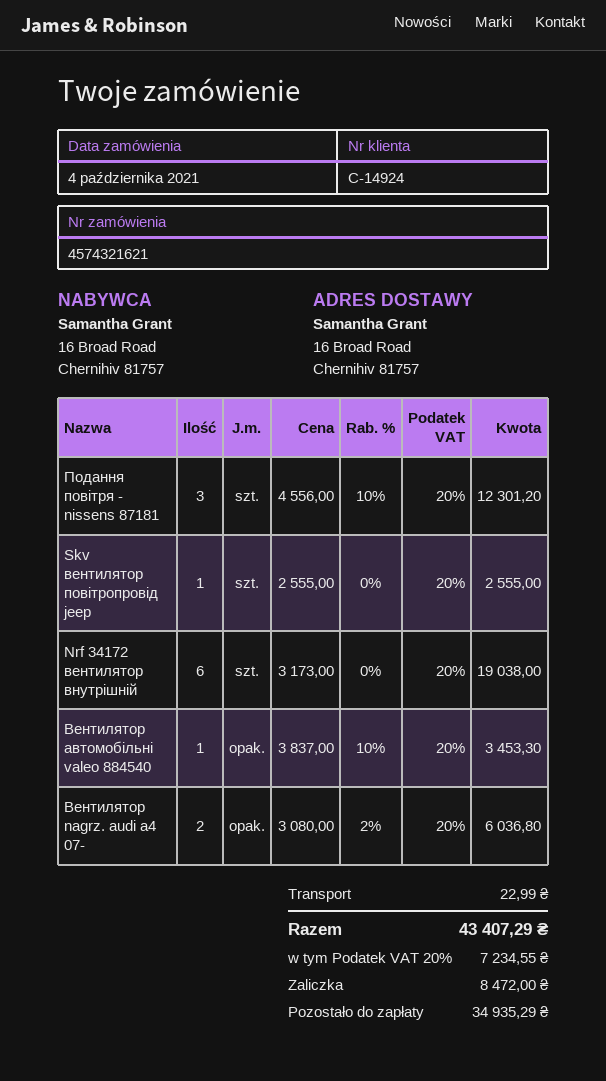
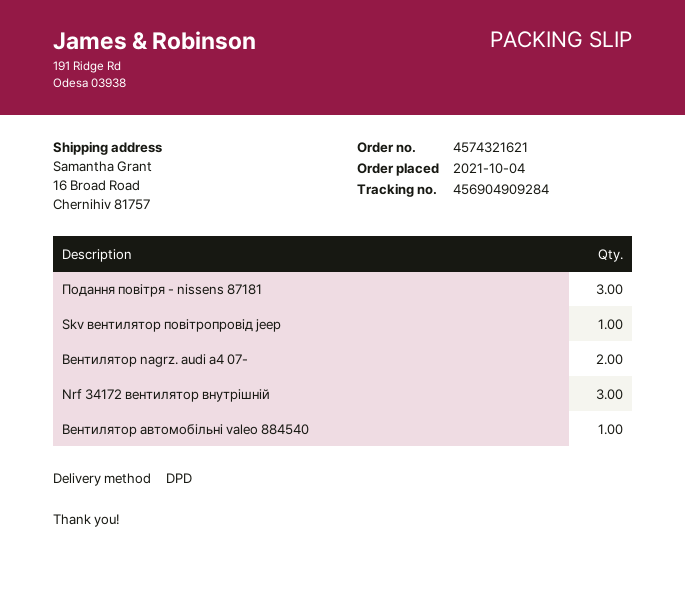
Nrf 34172 вентилятор внутрішній: 6 -> 3

